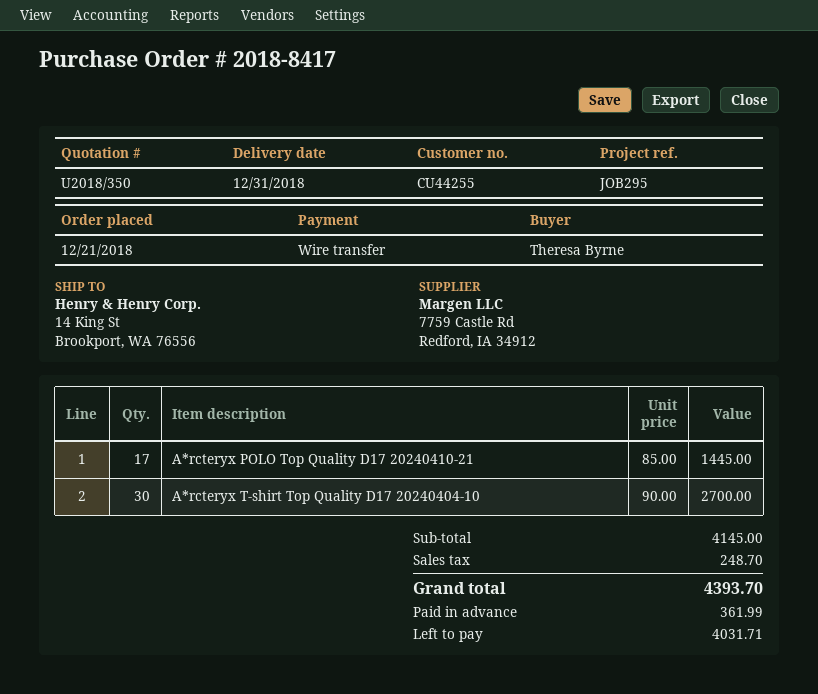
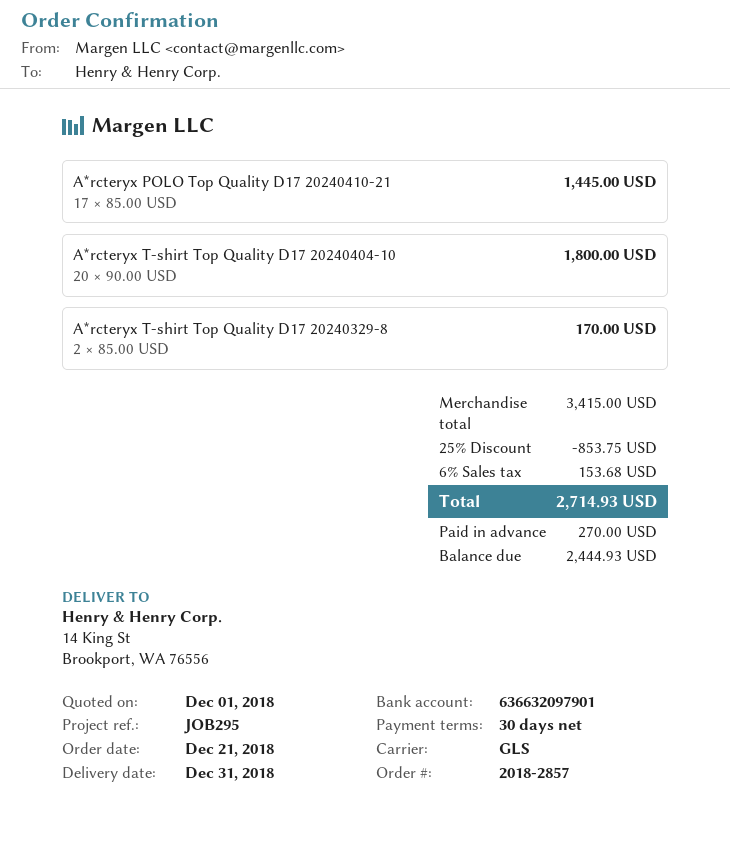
order number: 2018-8417 -> 2018-2857
A*rcteryx T-shirt Top Quality D17 20240404-10: 30 x 90.00 = 2700.00 -> 20 x 90.00 = 1800.00
A*rcteryx T-shirt Top Quality D17 20240329-8: none -> 2 x 85.00 = 170.00
subtotal: 4145.00 -> 3415.00
discount: none -> 25% = 853.75
tax: 248.70 -> 153.68
total: 4393.70 -> 2714.93
deposit: 361.99 -> 270.00
balance: 4031.71 -> 2444.93

